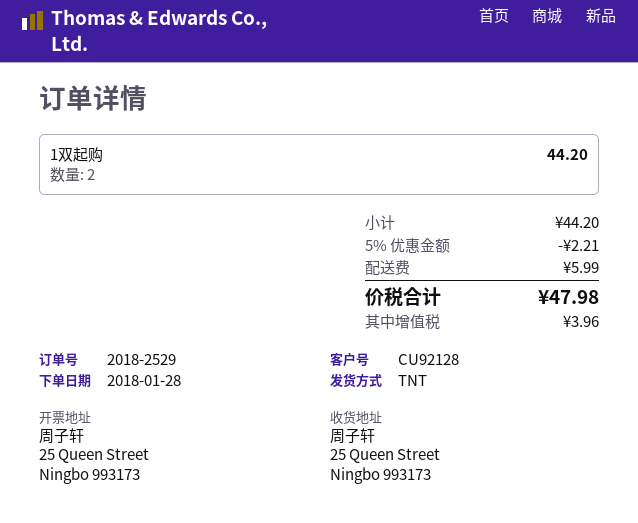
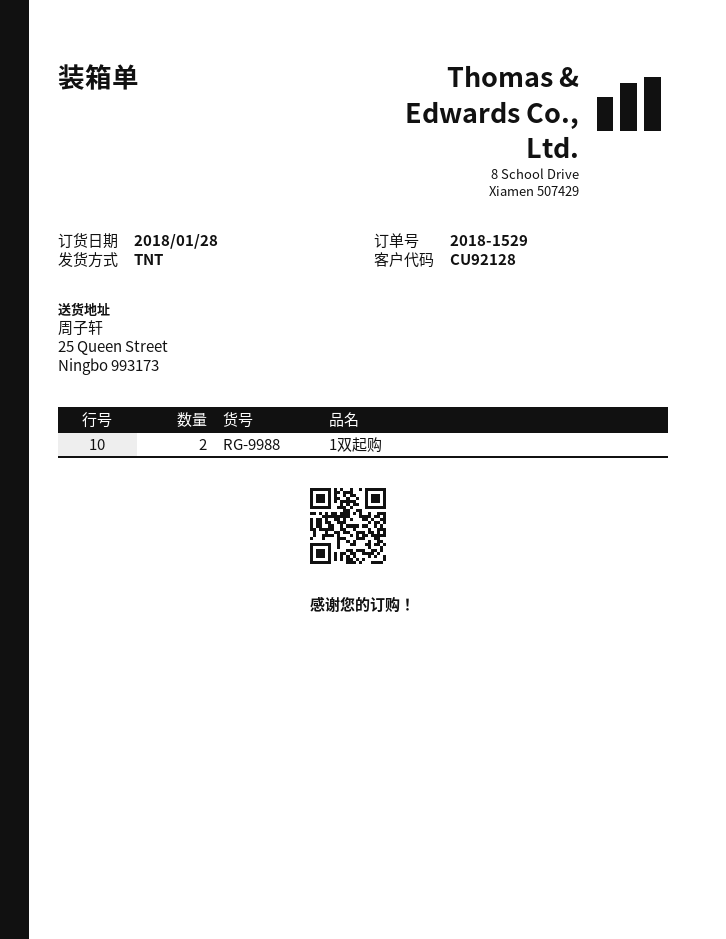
order number: 2018-2529 -> 2018-1529

